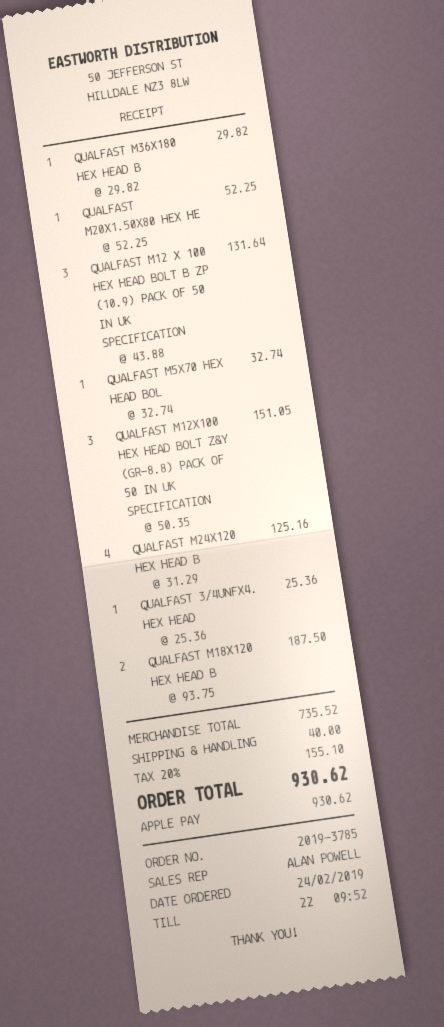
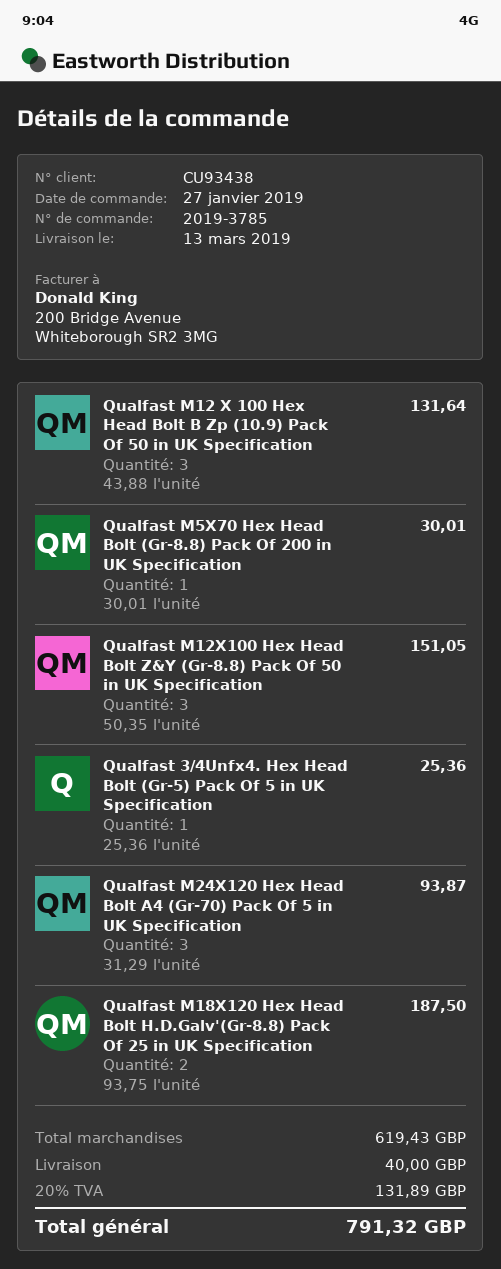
order date: 2019-02-24 -> 2019-01-27
QUALFAST M36X180 HEX HEAD B: 1 x 29.82 = 29.82 -> none
QUALFAST M20X1.50X80 HEX HE: 1 x 52.25 = 52.25 -> none
QUALFAST M5X70 HEX HEAD BOL: 1 x 32.74 = 32.74 -> 1 x 30.01 = 30.01
QUALFAST M24X120 HEX HEAD B: 4 x 31.29 = 125.16 -> 3 x 31.29 = 93.87
subtotal: 735.52 -> 619.43
tax: 20% = 155.10 -> 20% = 131.89
total: 930.62 -> 791.32

